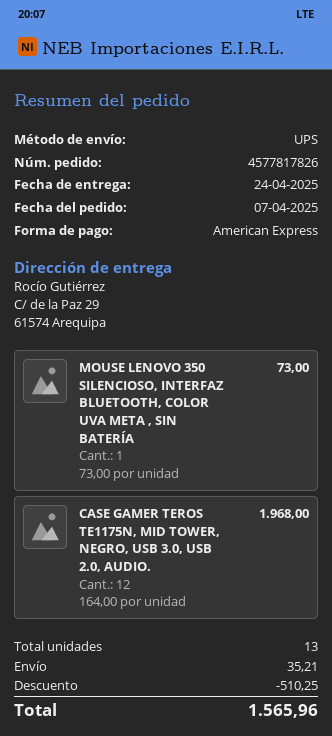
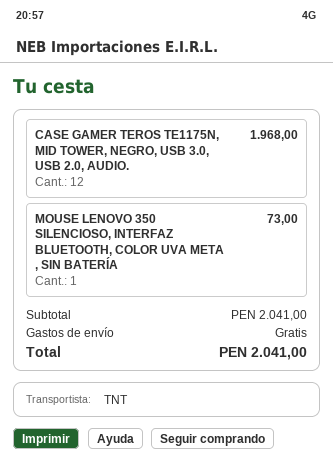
shipping method: UPS -> TNT
discount: 510.25 -> none
shipping: 35.21 -> 0.00
total: 1565.96 -> 2041.00

